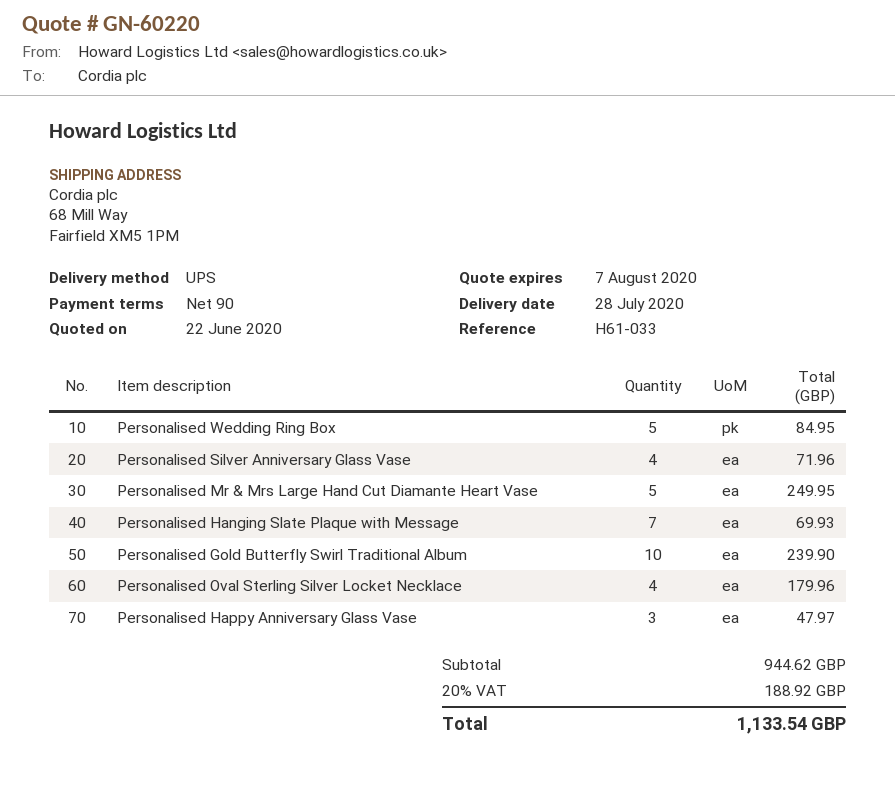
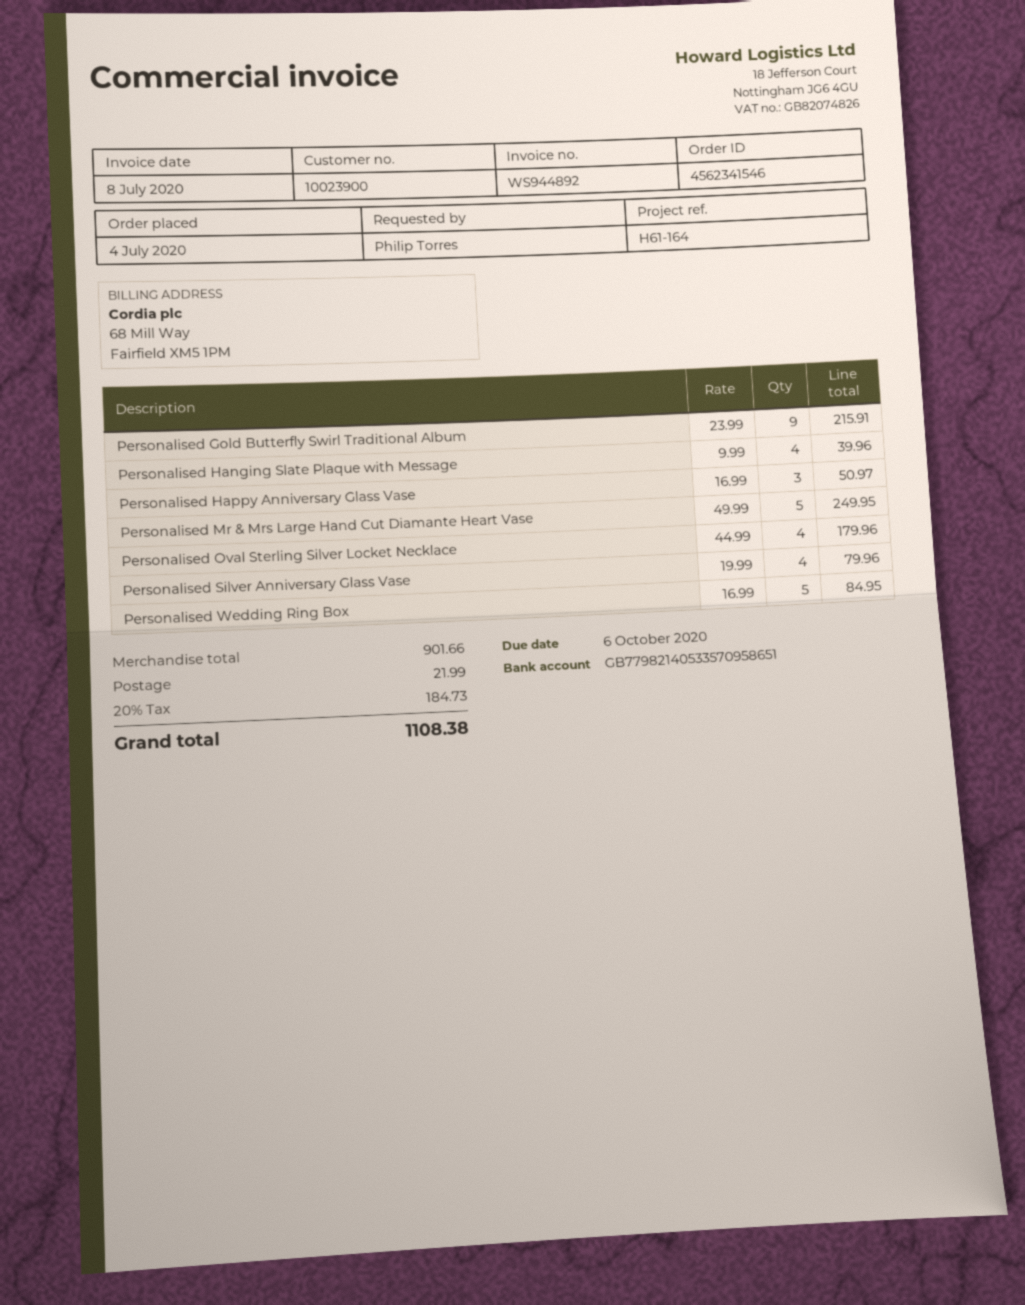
reference: H61-033 -> H61-164
Personalised Silver Anniversary Glass Vase: 4 for 71.96 -> 4 for 79.96
Personalised Hanging Slate Plaque with Message: 7 for 69.93 -> 4 for 39.96
Personalised Gold Butterfly Swirl Traditional Album: 10 for 239.90 -> 9 for 215.91
Personalised Happy Anniversary Glass Vase: 3 for 47.97 -> 3 for 50.97
subtotal: 944.62 -> 901.66
shipping: none -> 21.99
tax: 20% = 188.92 -> 20% = 184.73
total: 1133.54 -> 1108.38

